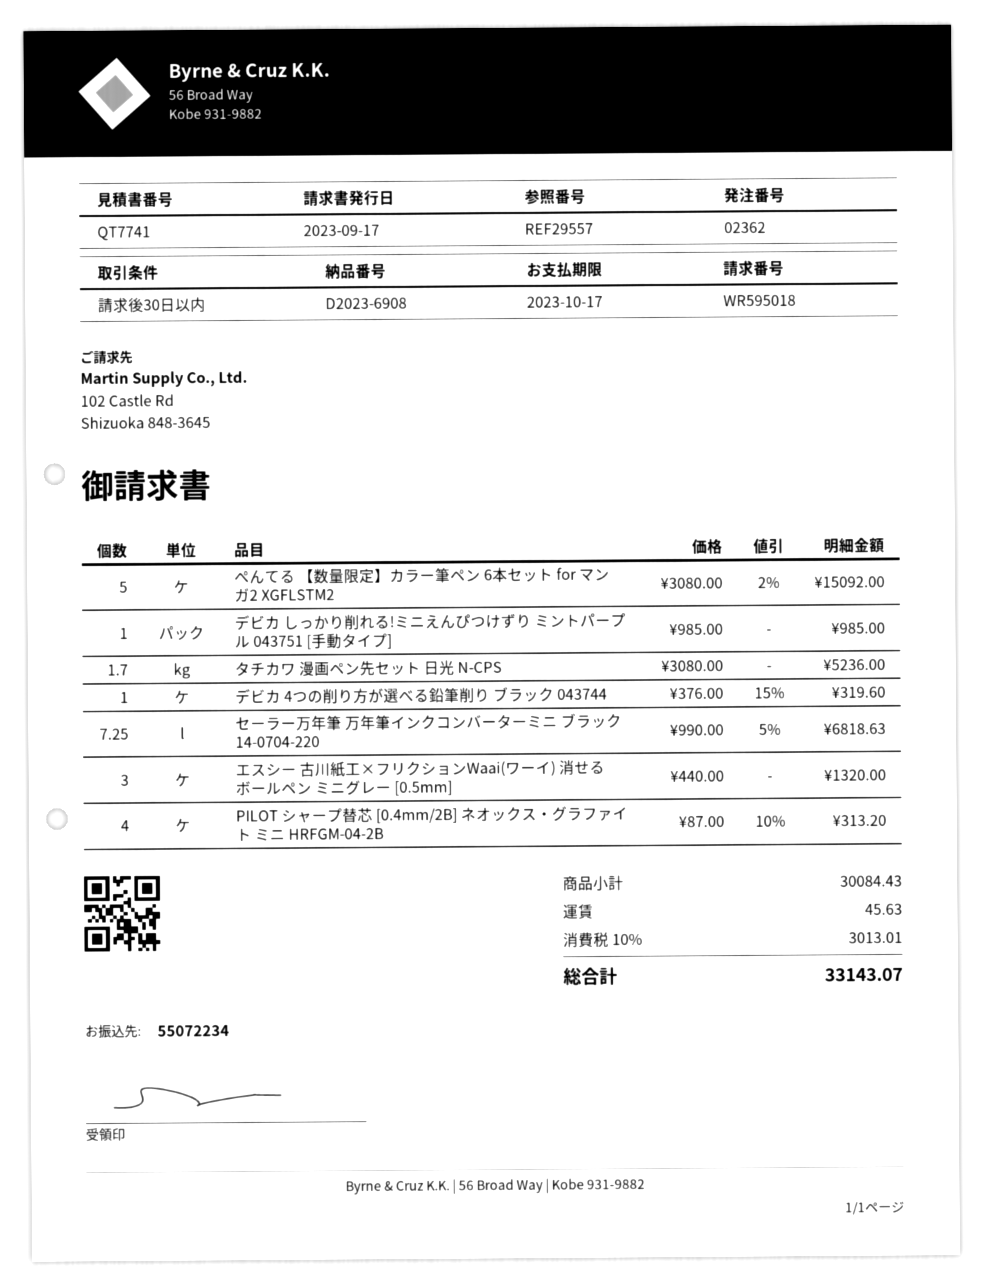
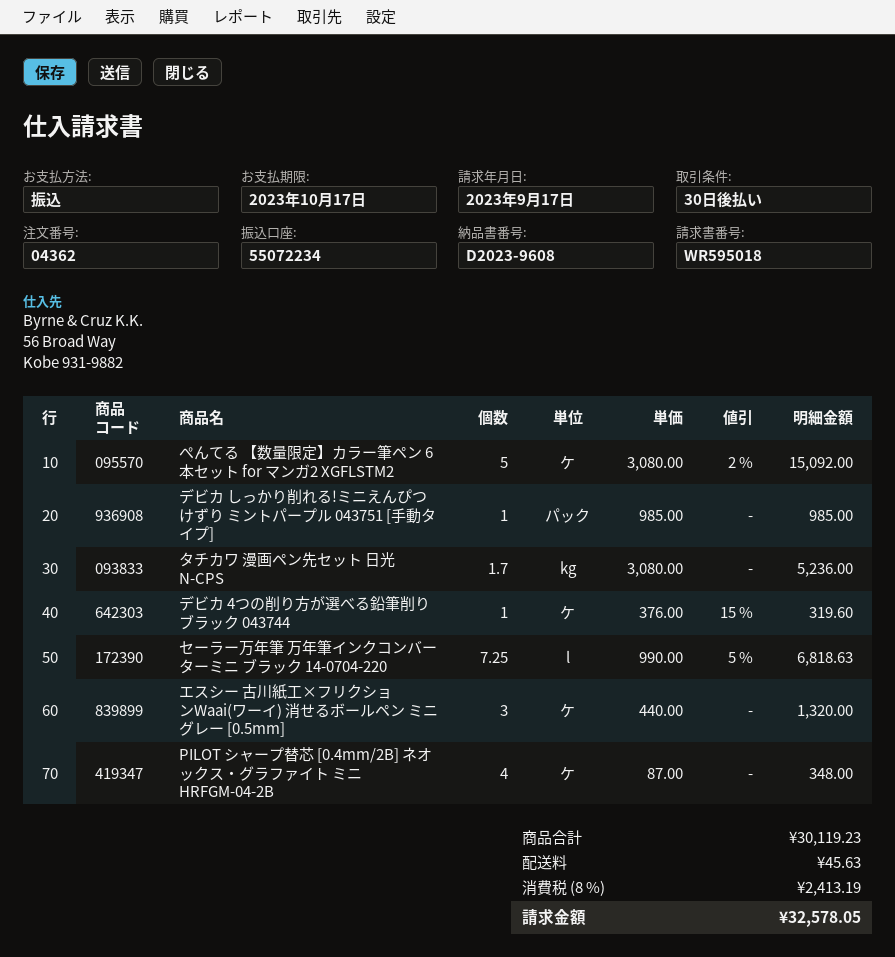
order number: 02362 -> 04362
delivery note number: D2023-6908 -> D2023-9608
PILOT シャープ替芯 [0.4mm/2B] ネオックス・グラファイト ミニ HRFGM-04-2B: 4 x 87.00 - 10% = 313.20 -> 4 x 87.00 = 348.00
subtotal: 30084.43 -> 30119.23
tax: 10% = 3013.01 -> 8% = 2413.19
total: 33143.07 -> 32578.05

